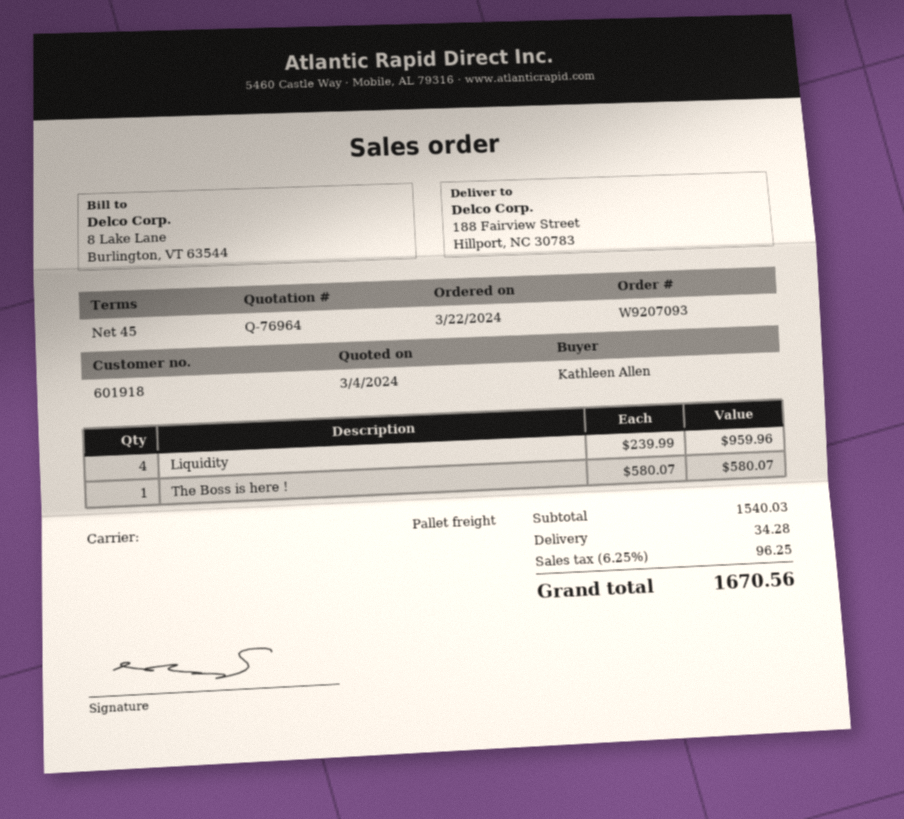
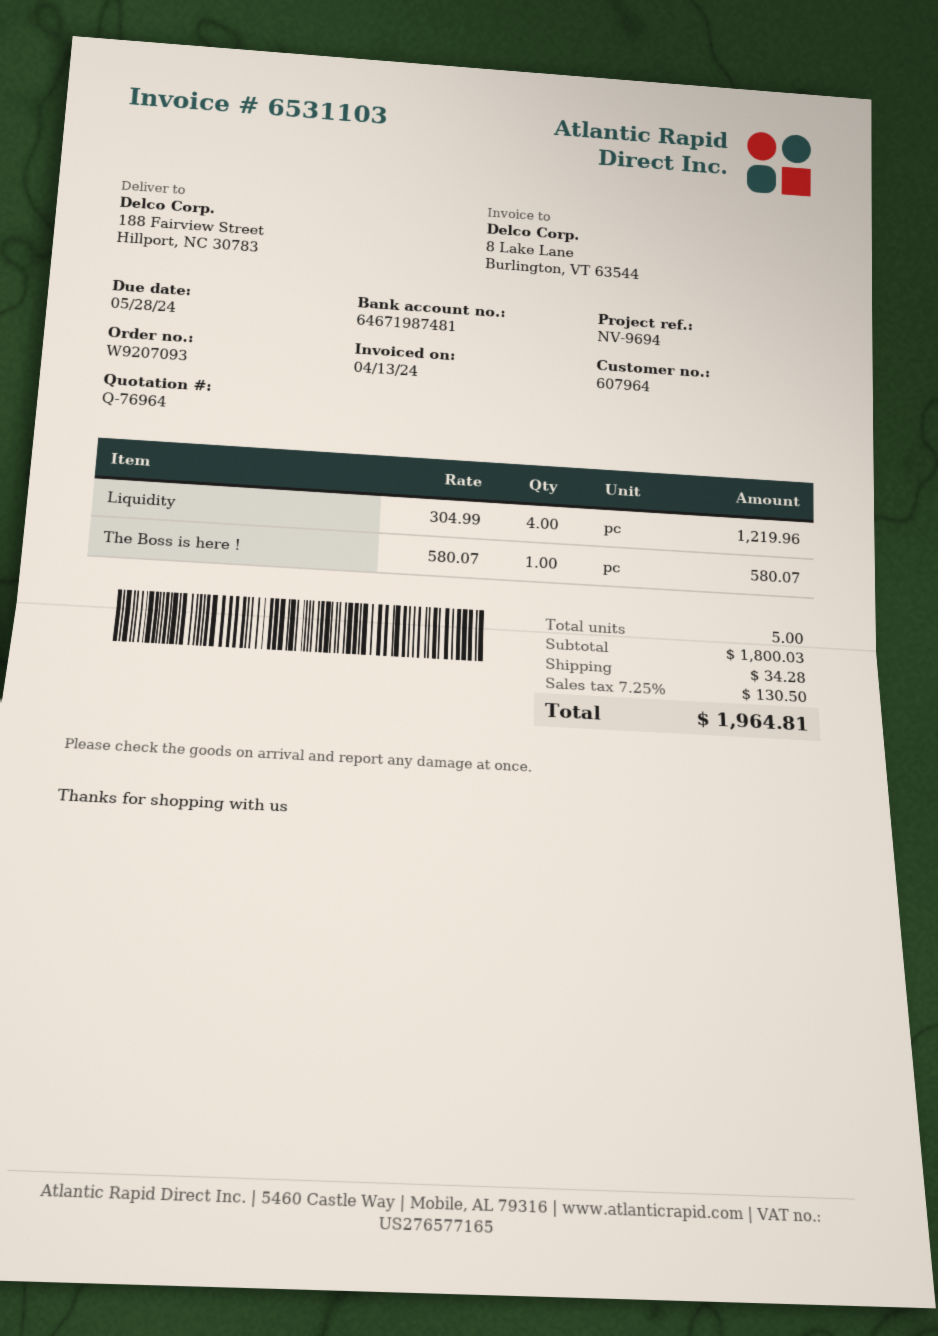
customer number: 601918 -> 607964
Liquidity: 4 x 239.99 = 959.96 -> 4 x 304.99 = 1219.96
subtotal: 1540.03 -> 1800.03
tax: 6.25% = 96.25 -> 7.25% = 130.50
total: 1670.56 -> 1964.81

